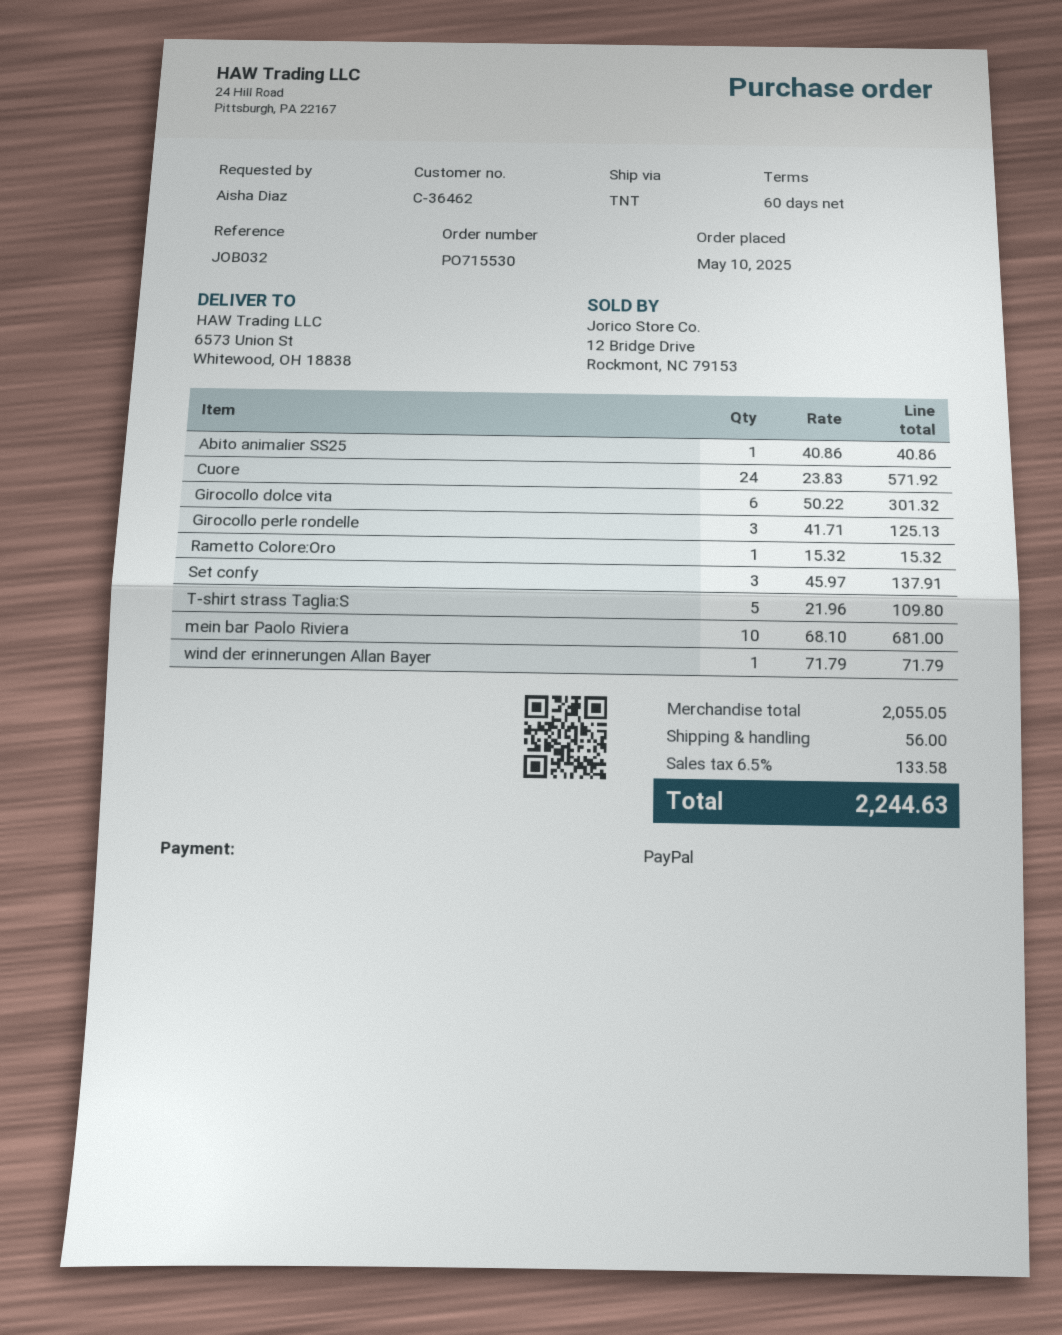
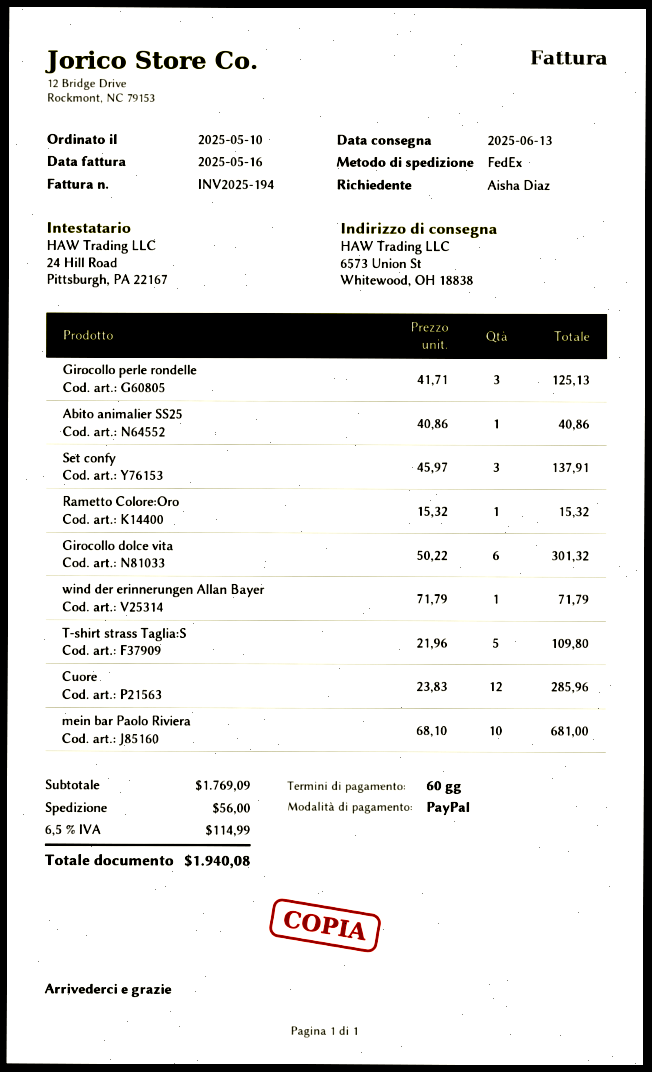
shipping method: TNT -> FedEx
Cuore: 24 x 23.83 = 571.92 -> 12 x 23.83 = 285.96
subtotal: 2055.05 -> 1769.09
tax: 6.5% = 133.58 -> 6.5% = 114.99
total: 2244.63 -> 1940.08

